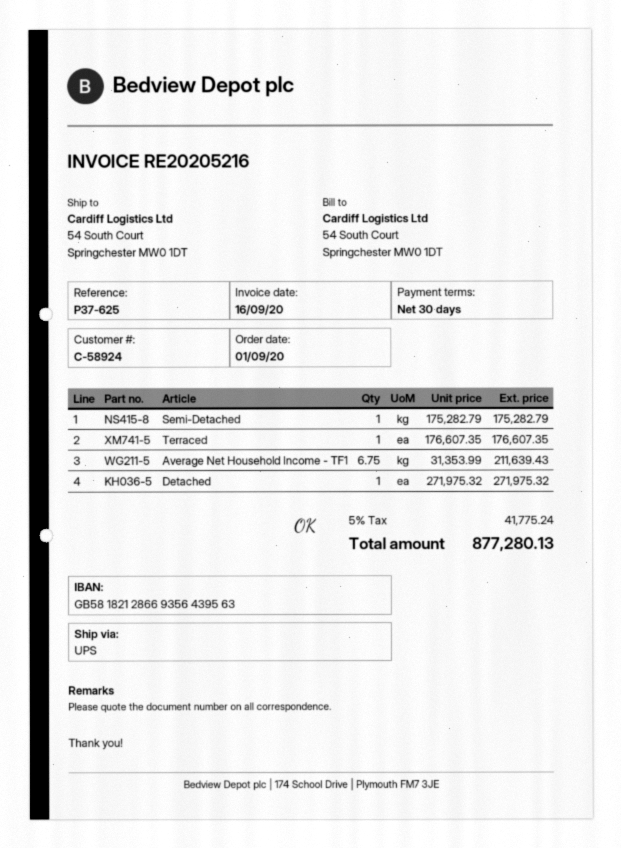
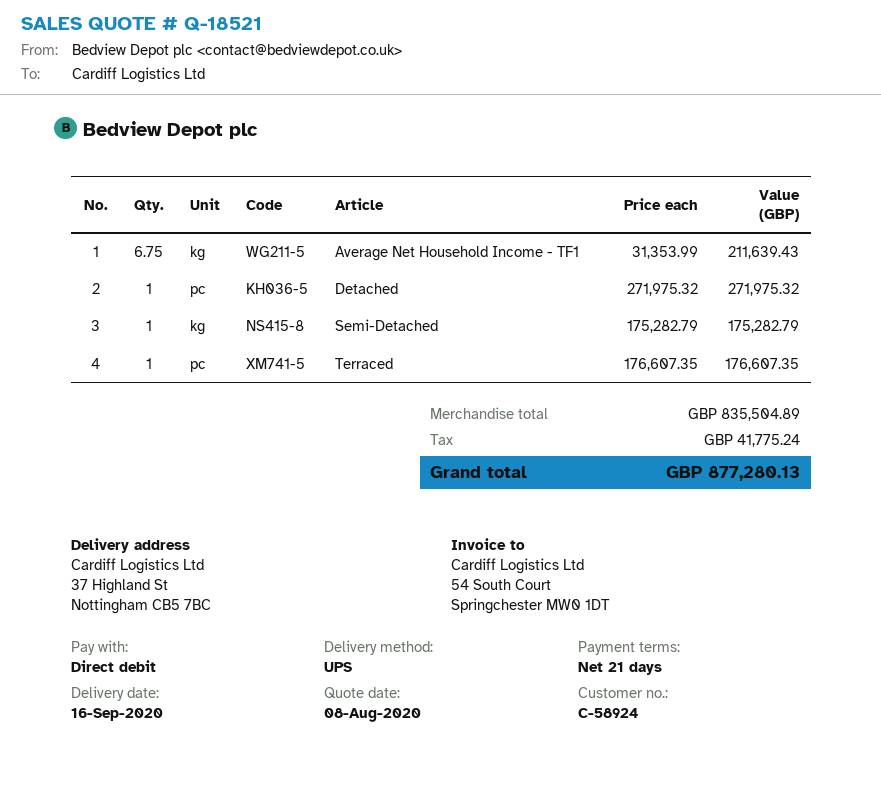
payment terms: 30 days -> 21 days
ship to: 54 South Court, Springchester MW0 1DT -> 37 Highland St, Nottingham CB5 7BC

